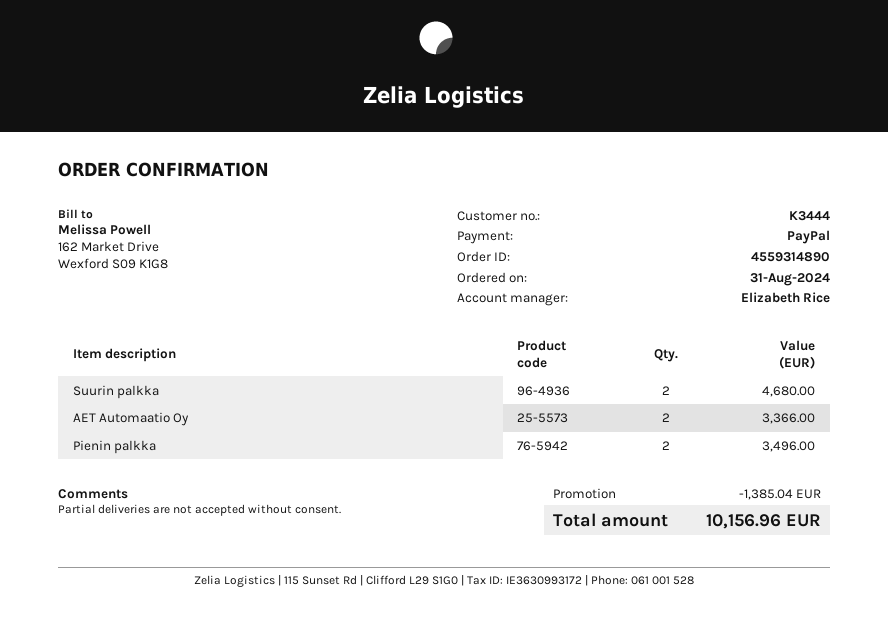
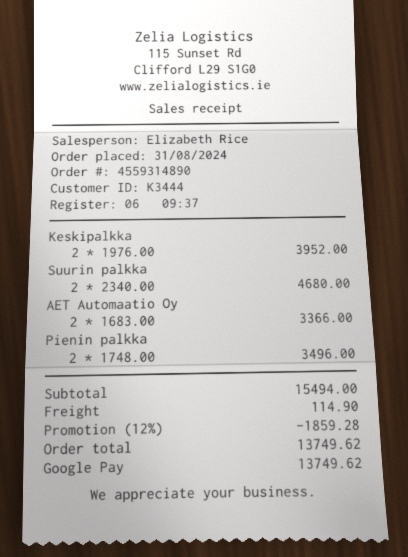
payment method: PayPal -> Google Pay
Keskipalkka: none -> 2 for 3952.00
discount: 1385.04 -> 1859.28
shipping: none -> 114.90
total: 10156.96 -> 13749.62

